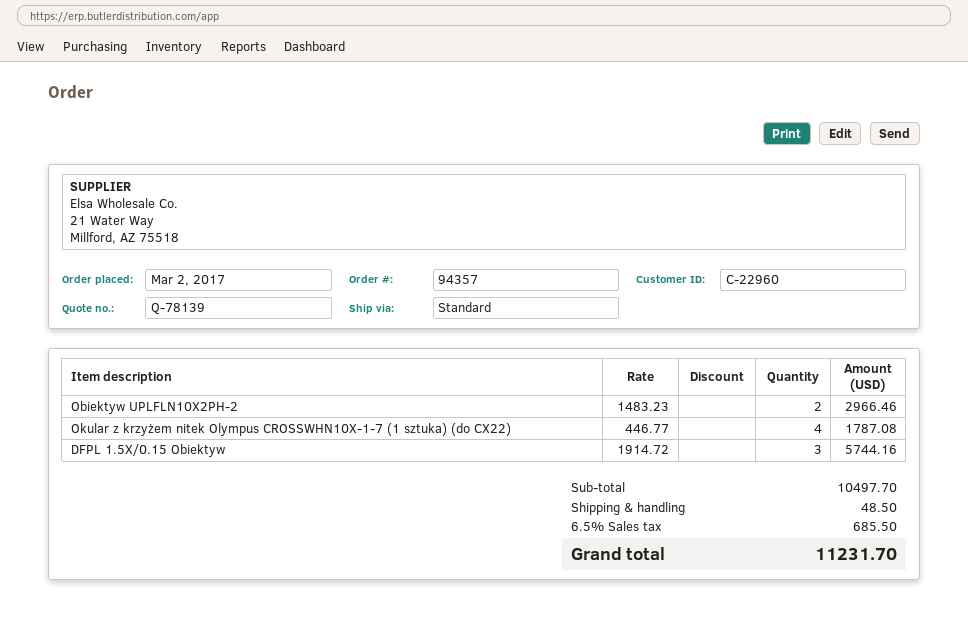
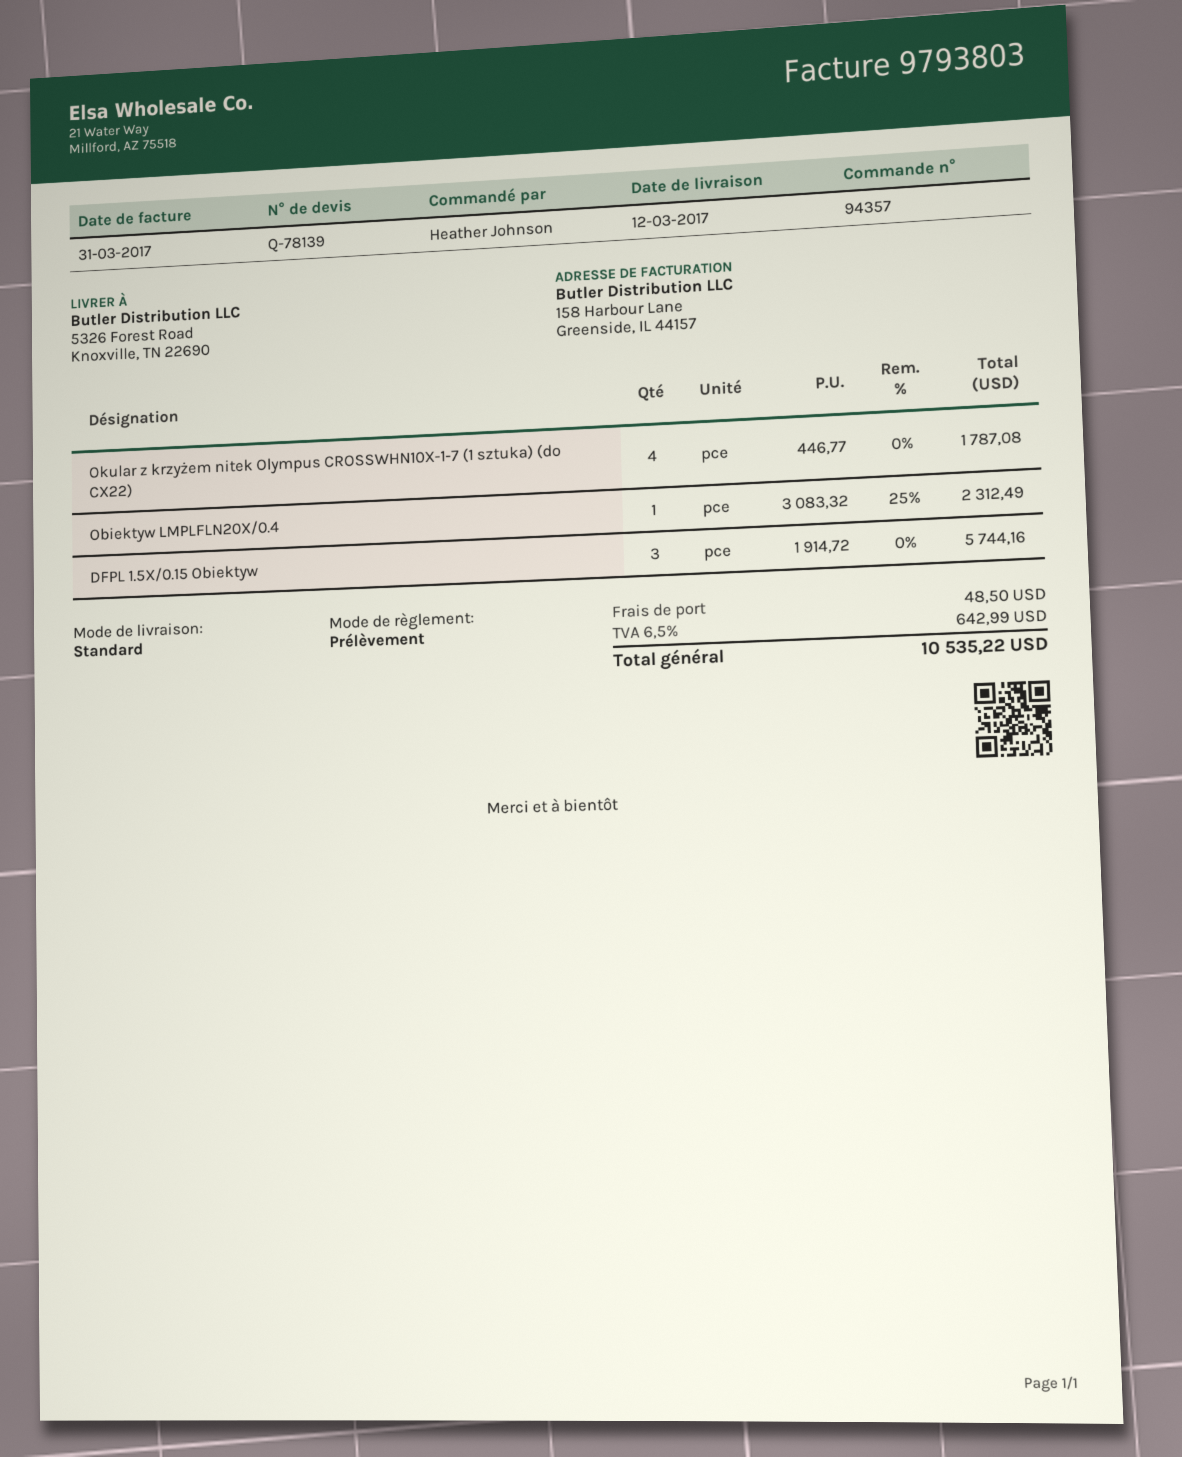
Obiektyw UPLFLN10X2PH-2: 2 x 1483.23 = 2966.46 -> none
Obiektyw LMPLFLN20X/0.4: none -> 1 x 3083.32 - 25% = 2312.49
tax: 6.5% = 685.50 -> 6.5% = 642.99
total: 11231.70 -> 10535.22

